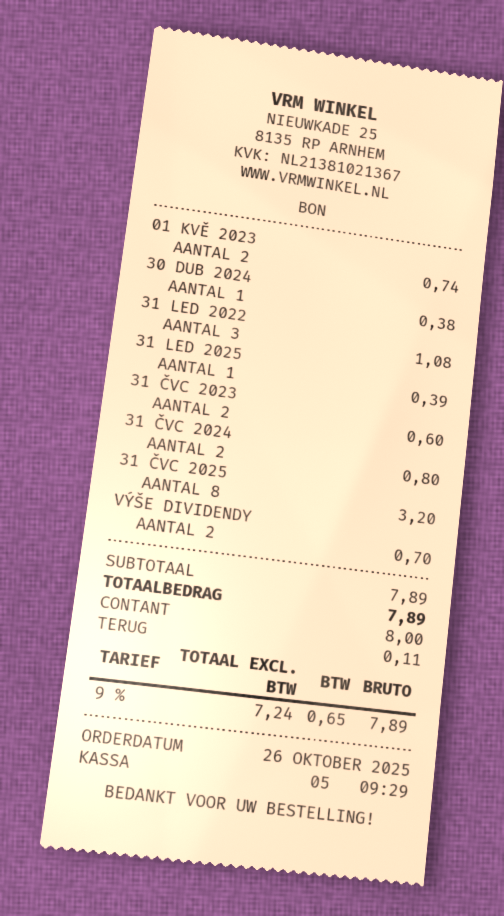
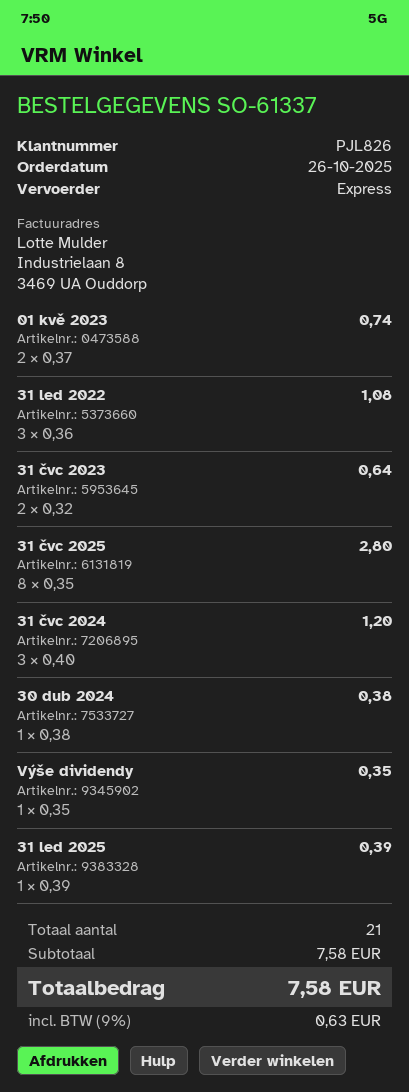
31 ČVC 2023: 2 for 0.60 -> 2 for 0.64
31 ČVC 2024: 2 for 0.80 -> 3 for 1.20
31 ČVC 2025: 8 for 3.20 -> 8 for 2.80
VÝŠE DIVIDENDY: 2 for 0.70 -> 1 for 0.35
subtotal: 7.89 -> 7.58
tax: 9% = 0.65 -> 9% = 0.63
total: 7.89 -> 7.58

